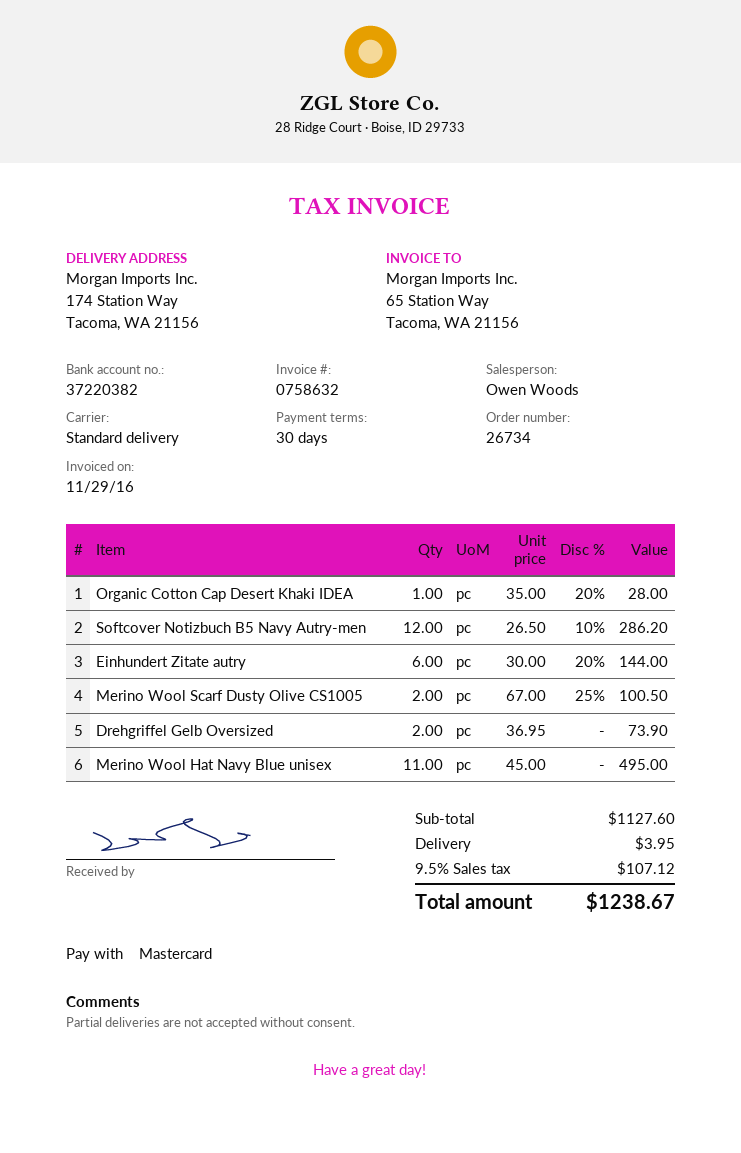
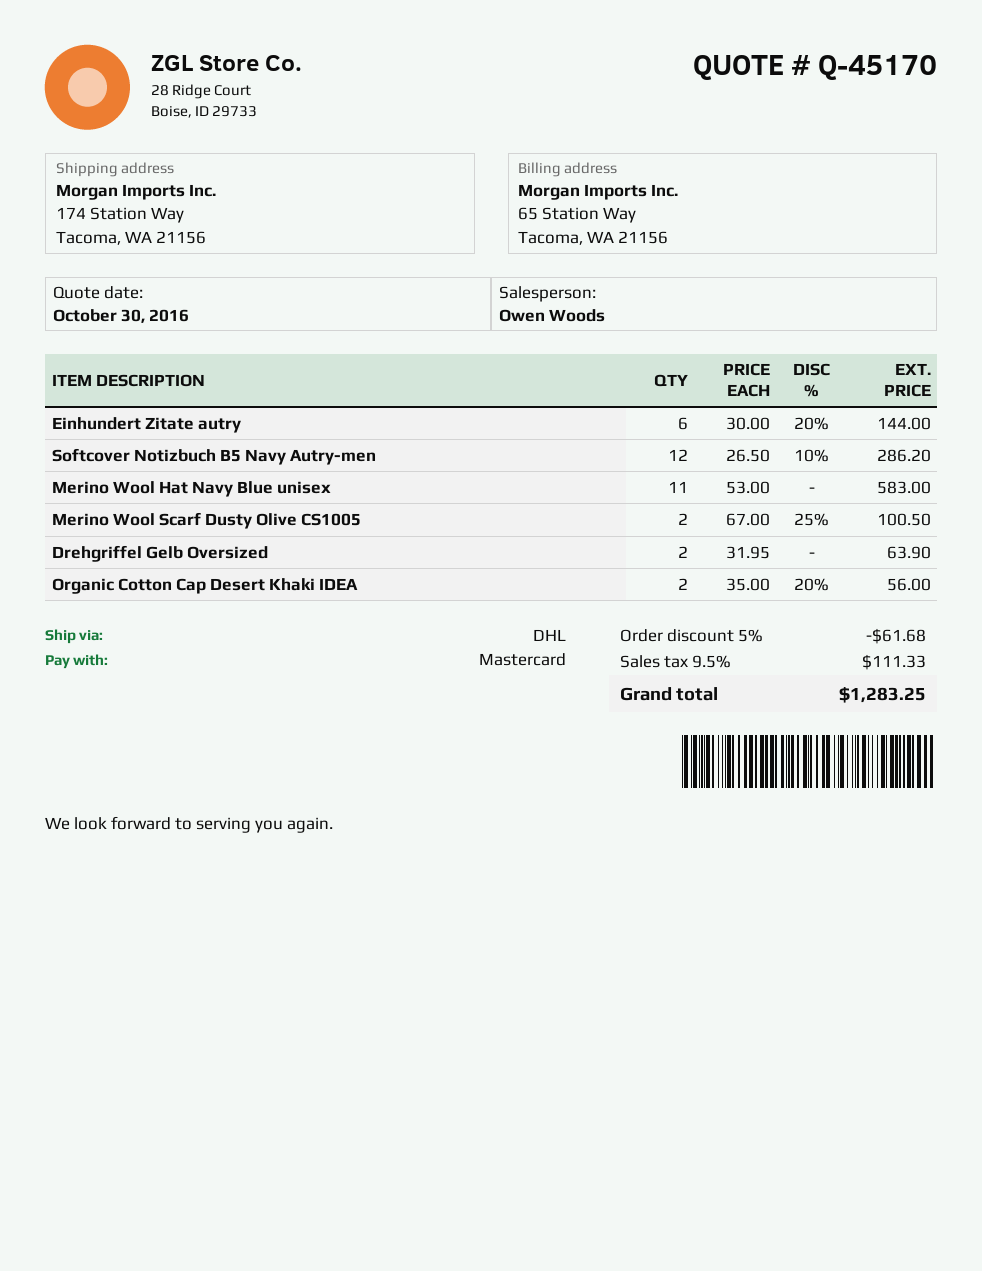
shipping method: standard -> DHL
Organic Cotton Cap Desert Khaki IDEA: 1 x 35.00 - 20% = 28.00 -> 2 x 35.00 - 20% = 56.00
Drehgriffel Gelb Oversized: 2 x 36.95 = 73.90 -> 2 x 31.95 = 63.90
Merino Wool Hat Navy Blue unisex: 11 x 45.00 = 495.00 -> 11 x 53.00 = 583.00
discount: none -> 5% = 61.68
shipping: 3.95 -> none
tax: 9.5% = 107.12 -> 9.5% = 111.33
total: 1238.67 -> 1283.25

